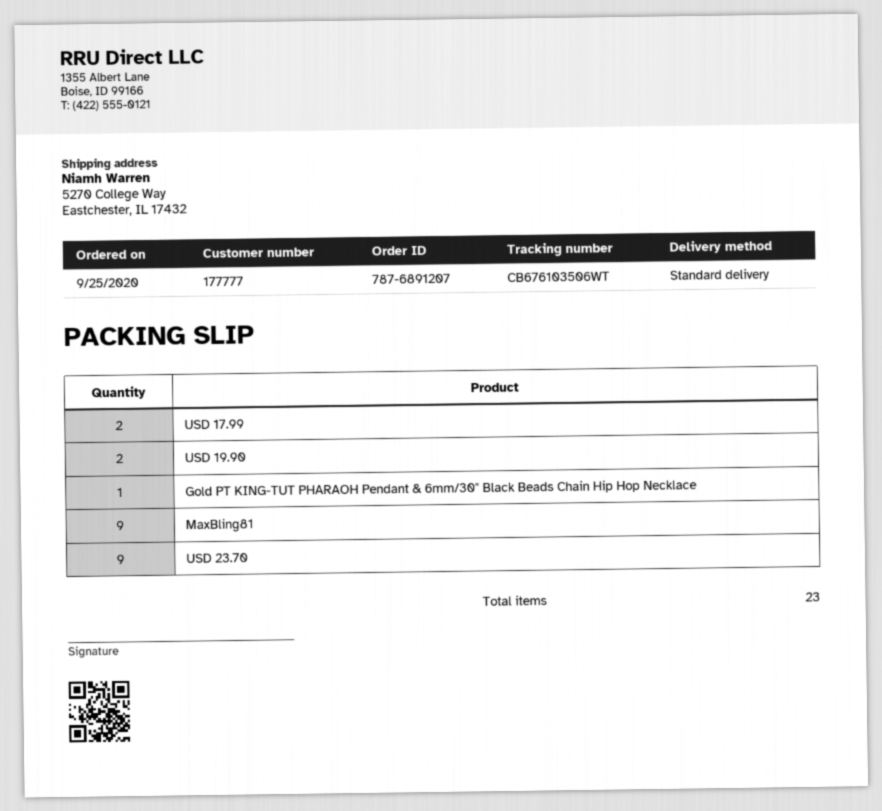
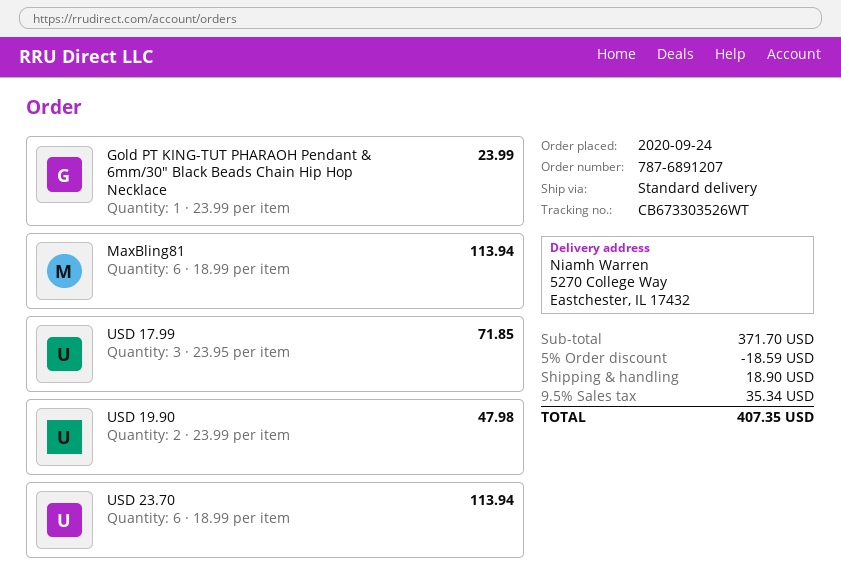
order date: 2020-09-25 -> 2020-09-24
tracking number: CB676103506WT -> CB673303526WT
USD 17.99: 2 -> 3
MaxBling81: 9 -> 6
USD 23.70: 9 -> 6

